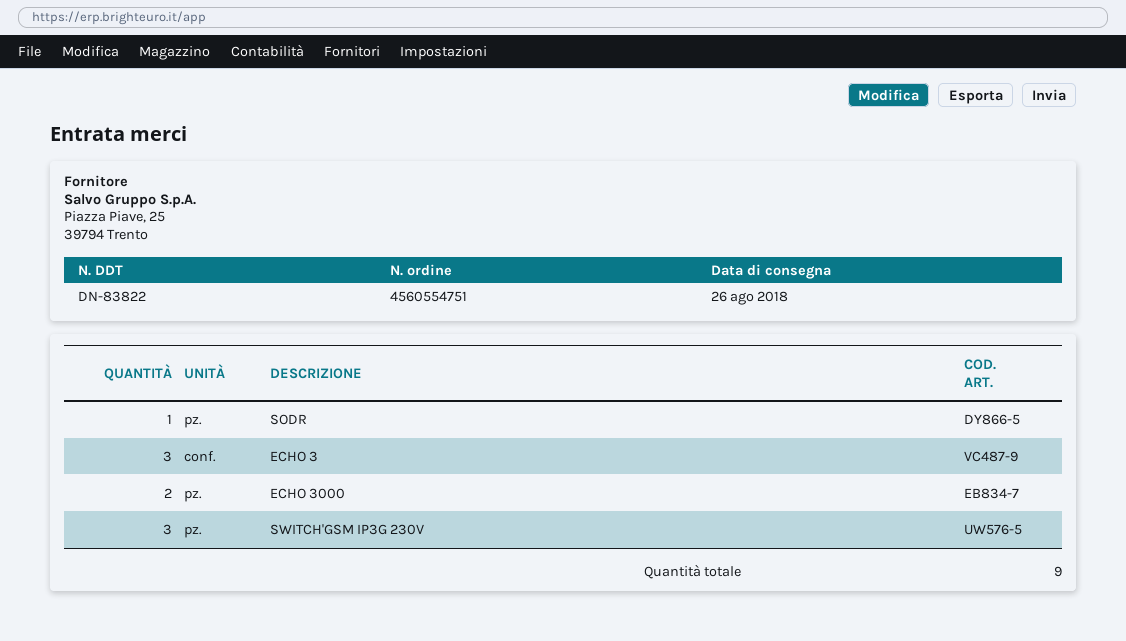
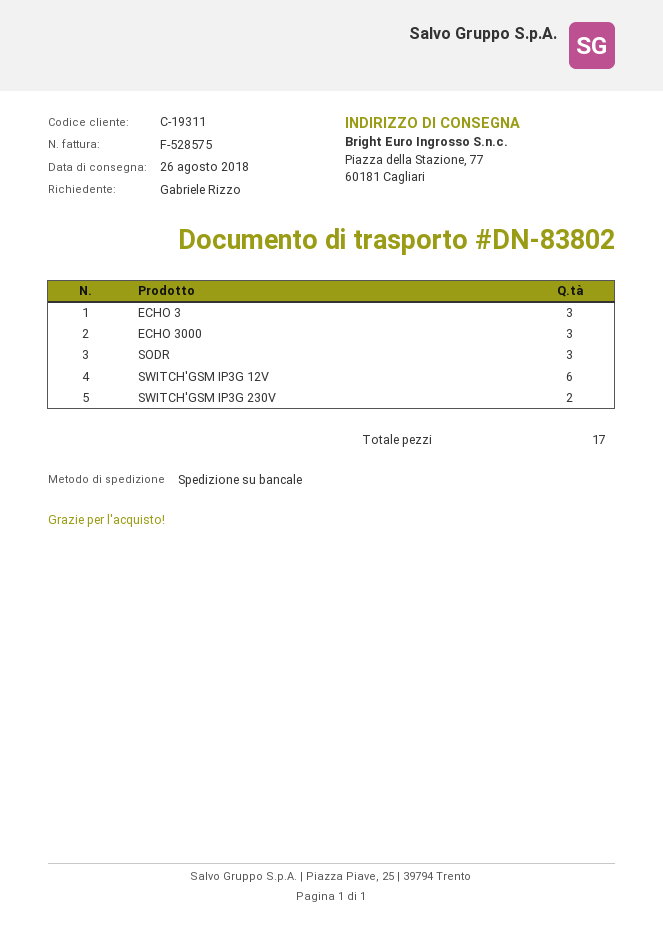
delivery note number: DN-83822 -> DN-83802
SODR: 1 -> 3
ECHO 3000: 2 -> 3
SWITCH'GSM IP3G 230V: 3 -> 2
SWITCH'GSM IP3G 12V: none -> 6
total quantity: 9 -> 17

